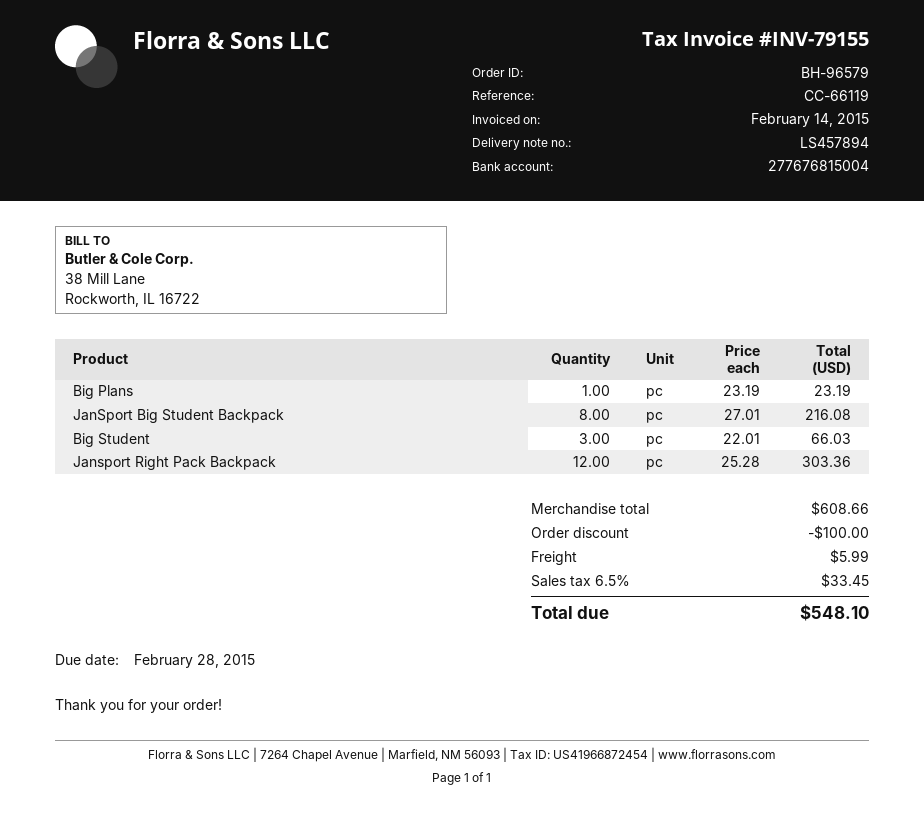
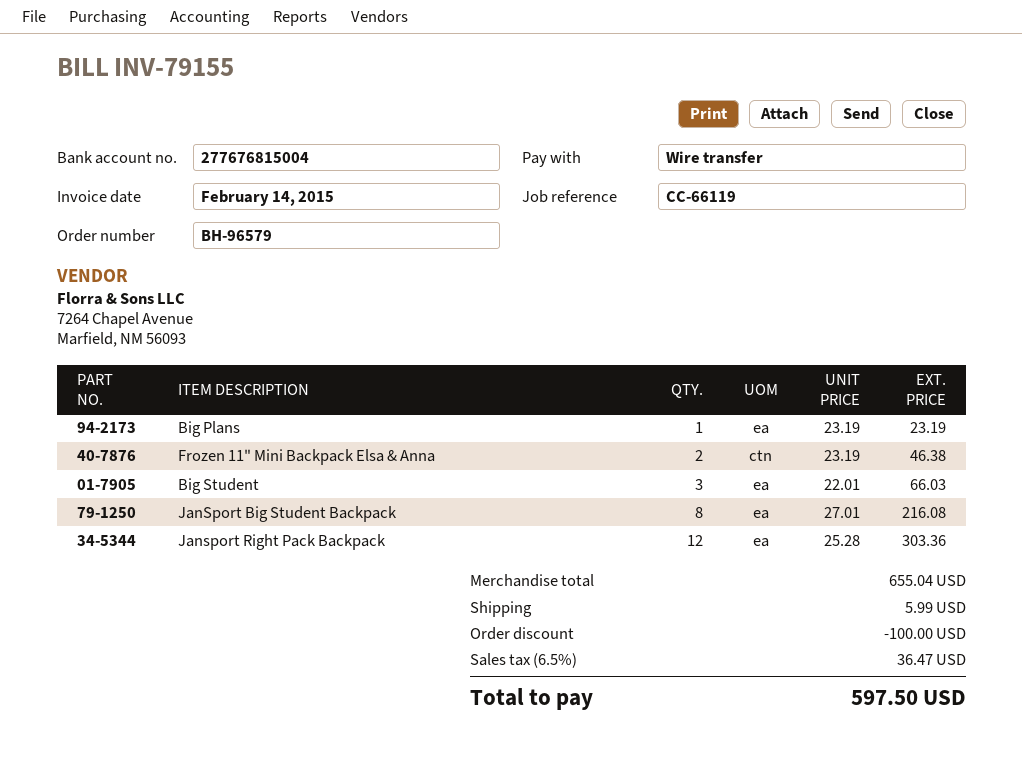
Frozen 11" Mini Backpack Elsa & Anna: none -> 2 x 23.19 = 46.38
subtotal: 608.66 -> 655.04
tax: 6.5% = 33.45 -> 6.5% = 36.47
total: 548.10 -> 597.50

